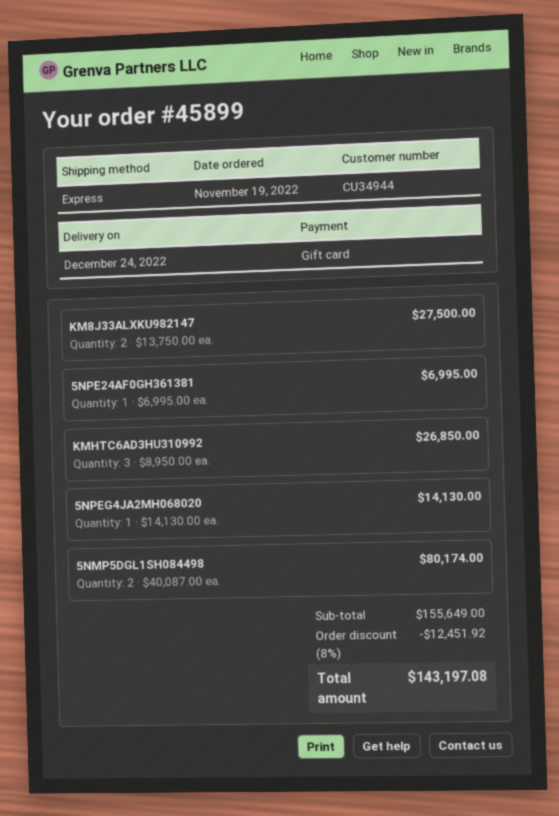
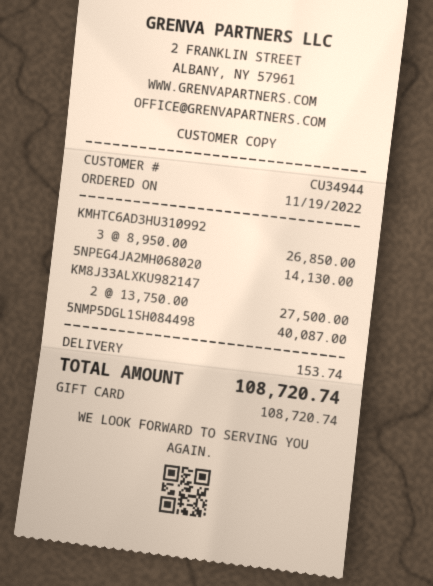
5NPE24AF0GH361381: 1 x 6995.00 = 6995.00 -> none
5NMP5DGL1SH084498: 2 x 40087.00 = 80174.00 -> 1 x 40087.00 = 40087.00
discount: 8% = 12451.92 -> none
shipping: none -> 153.74
total: 143197.08 -> 108720.74

